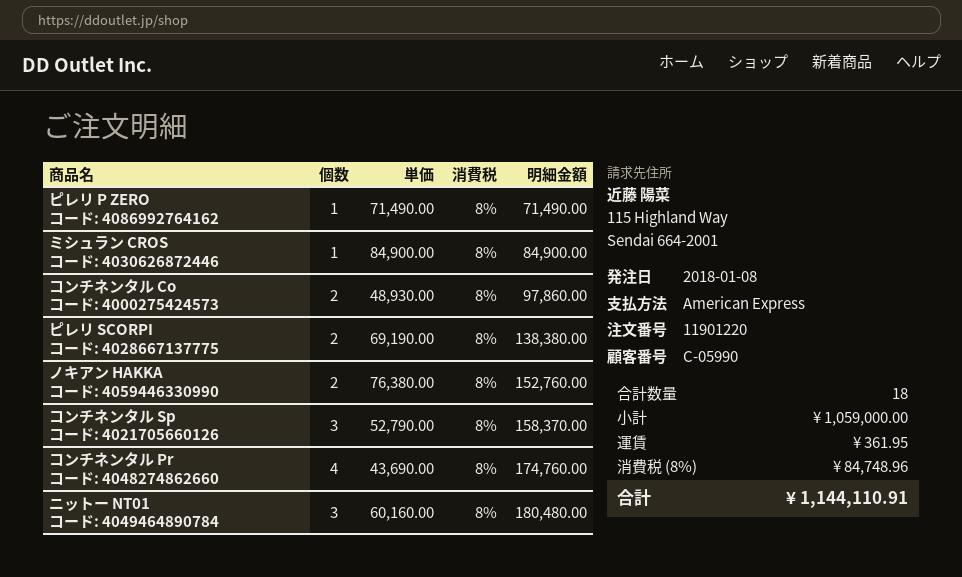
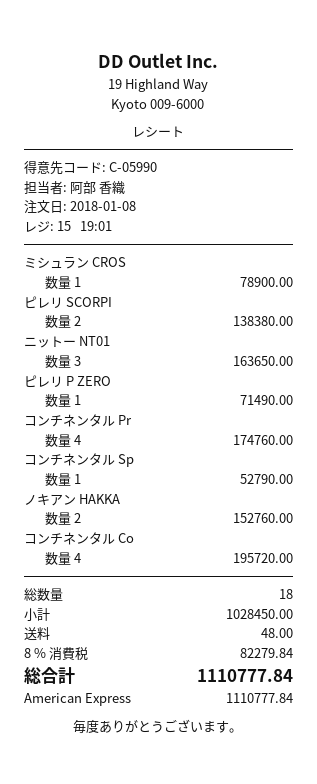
ミシュラン CROS: 1 for 84900.00 -> 1 for 78900.00
コンチネンタル Co: 2 for 97860.00 -> 4 for 195720.00
コンチネンタル Sp: 3 for 158370.00 -> 1 for 52790.00
ニットー NT01: 3 for 180480.00 -> 3 for 163650.00
subtotal: 1059000.00 -> 1028450.00
shipping: 361.95 -> 48.00
tax: 8% = 84748.96 -> 8% = 82279.84
total: 1144110.91 -> 1110777.84

